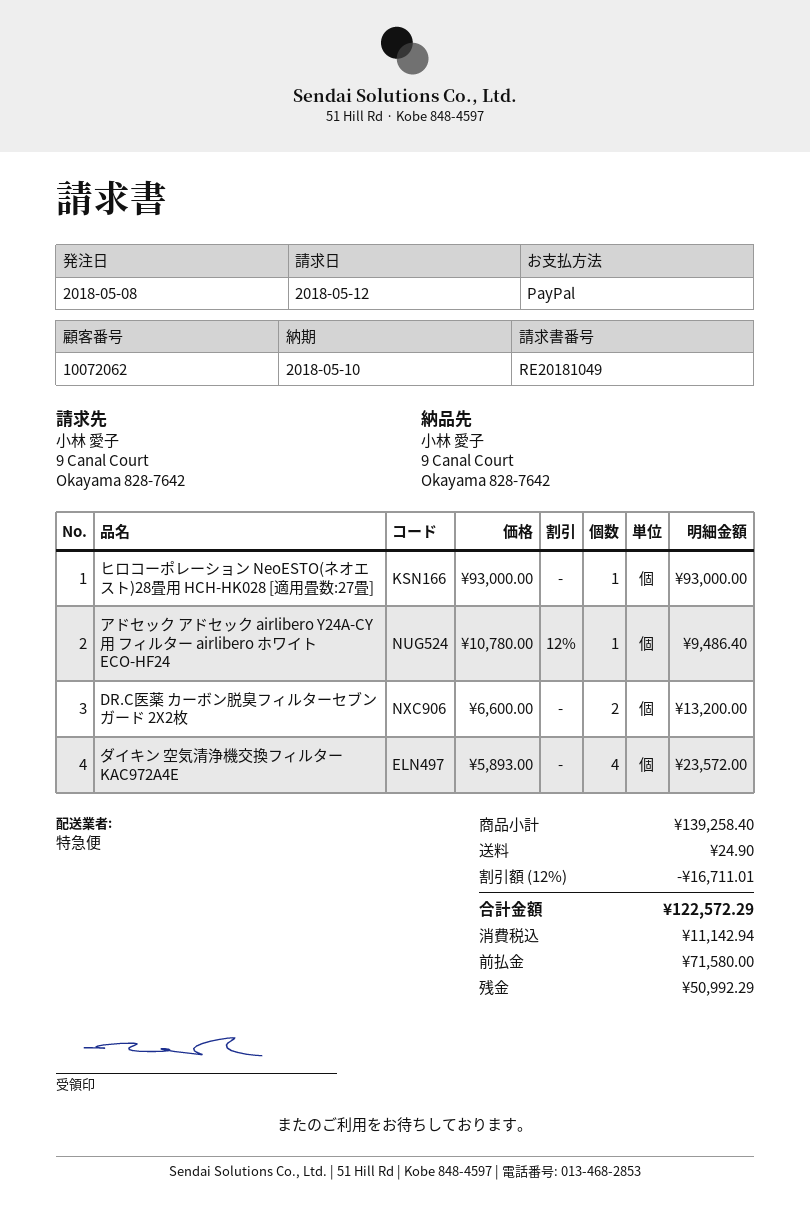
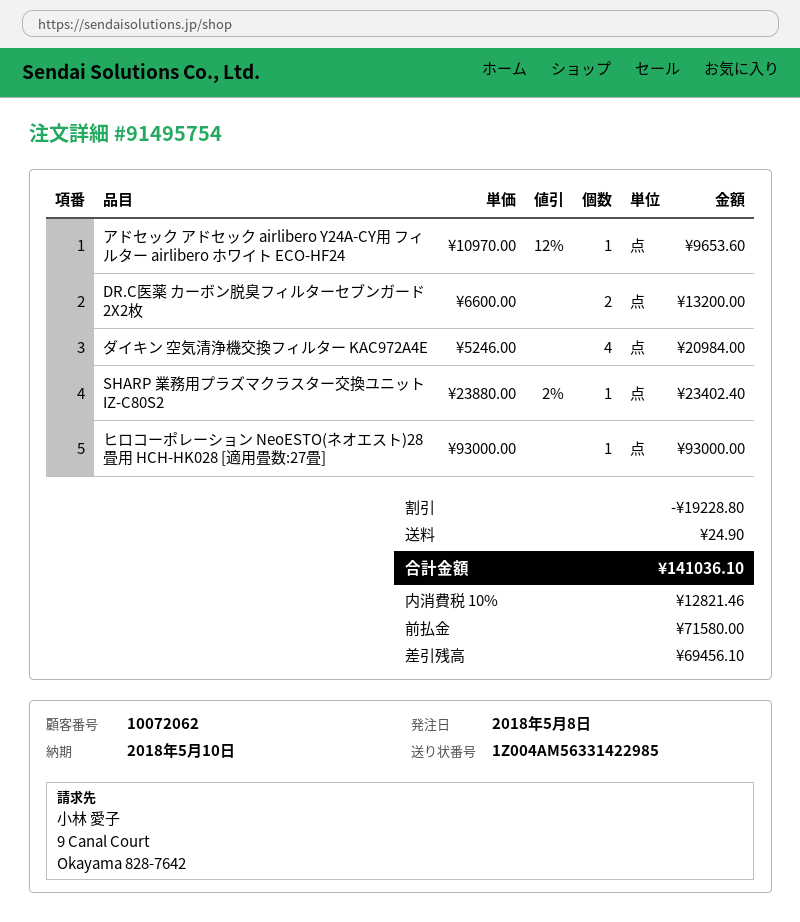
アドセック アドセック airlibero Y24A-CY用 フィルター airlibero ホワイト ECO-HF24: 1 x 10780.00 - 12% = 9486.40 -> 1 x 10970.00 - 12% = 9653.60
ダイキン 空気清浄機交換フィルター KAC972A4E: 4 x 5893.00 = 23572.00 -> 4 x 5246.00 = 20984.00
SHARP 業務用プラズマクラスター交換ユニット IZ-C80S2: none -> 1 x 23880.00 - 2% = 23402.40
discount: 16711.01 -> 19228.80
tax: 11142.94 -> 12821.46
total: 122572.29 -> 141036.10
balance: 50992.29 -> 69456.10

